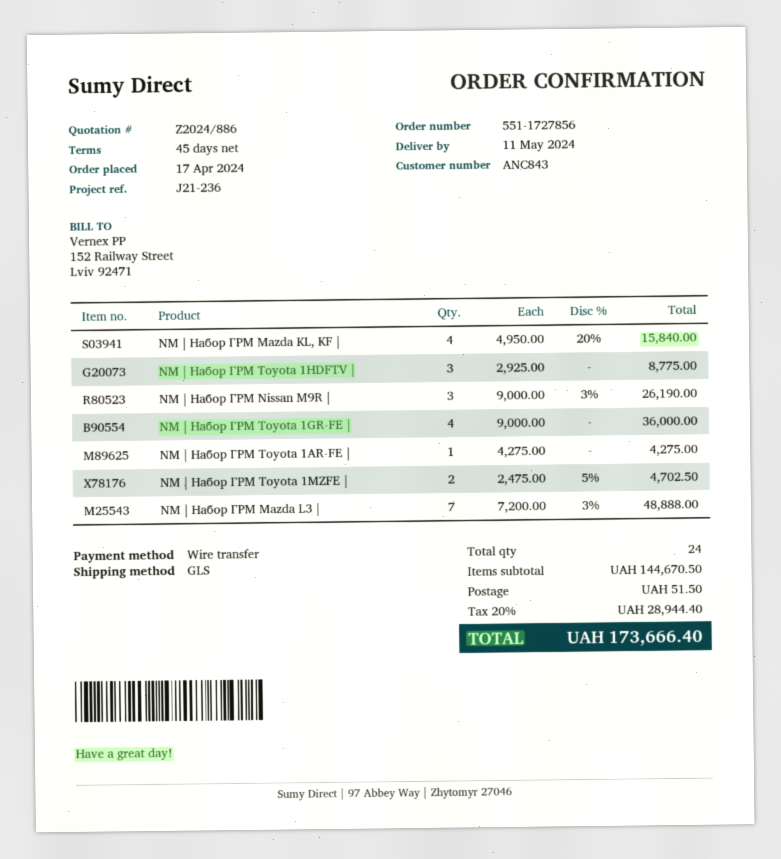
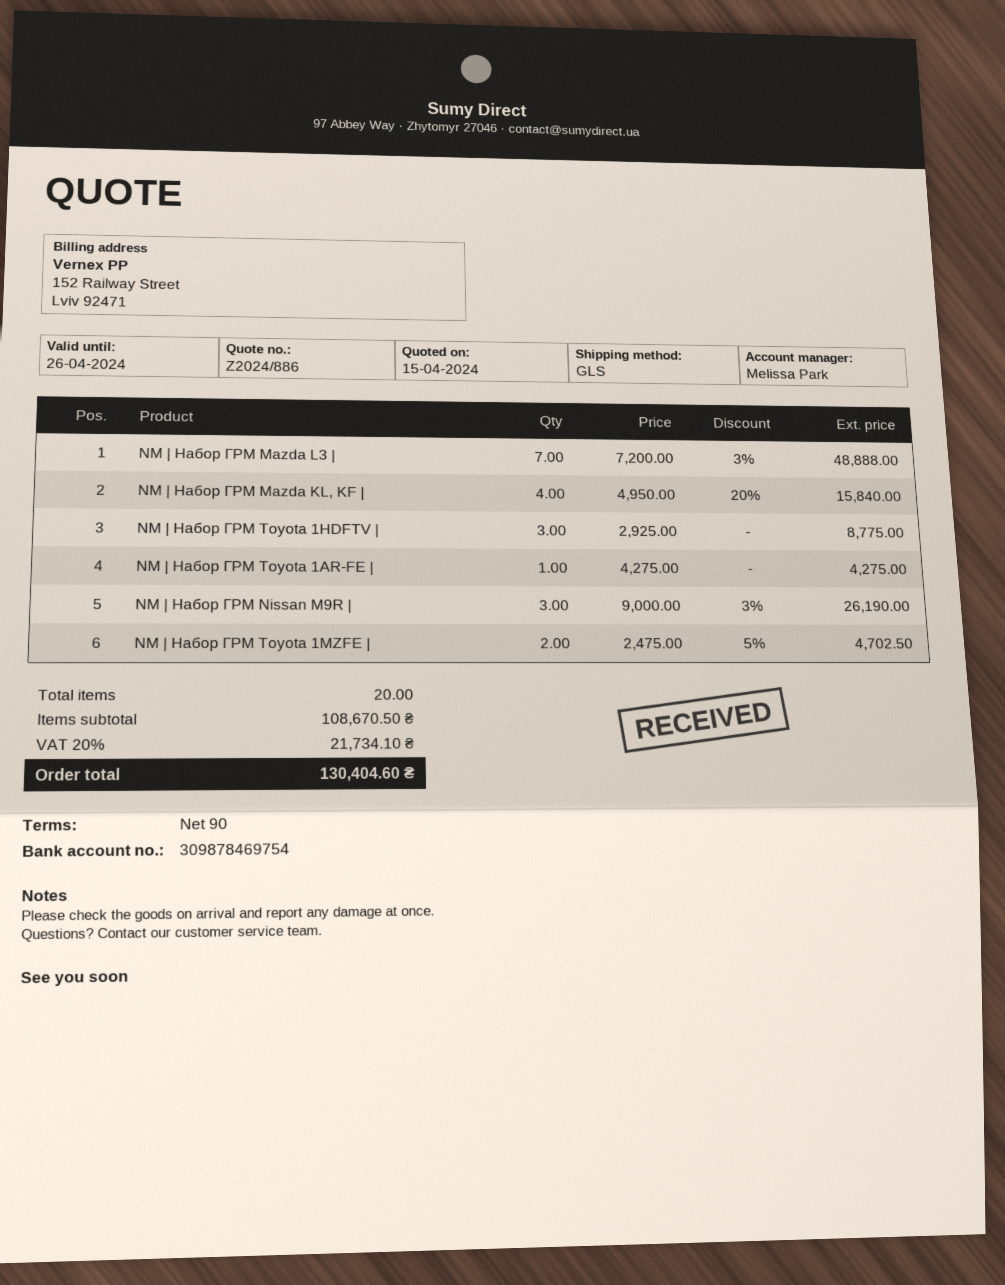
payment terms: 45 days -> 90 days
NM | Набор ГРМ Toyota 1GR-FE |: 4 x 9000.00 = 36000.00 -> none
total quantity: 24 -> 20
subtotal: 144670.50 -> 108670.50
shipping: 51.50 -> none
tax: 20% = 28944.40 -> 20% = 21734.10
total: 173666.40 -> 130404.60

